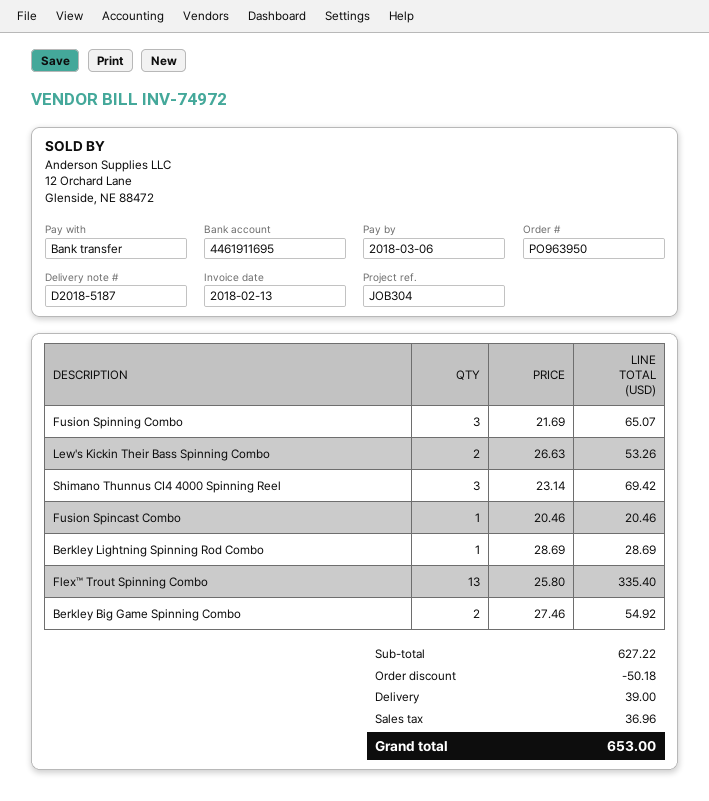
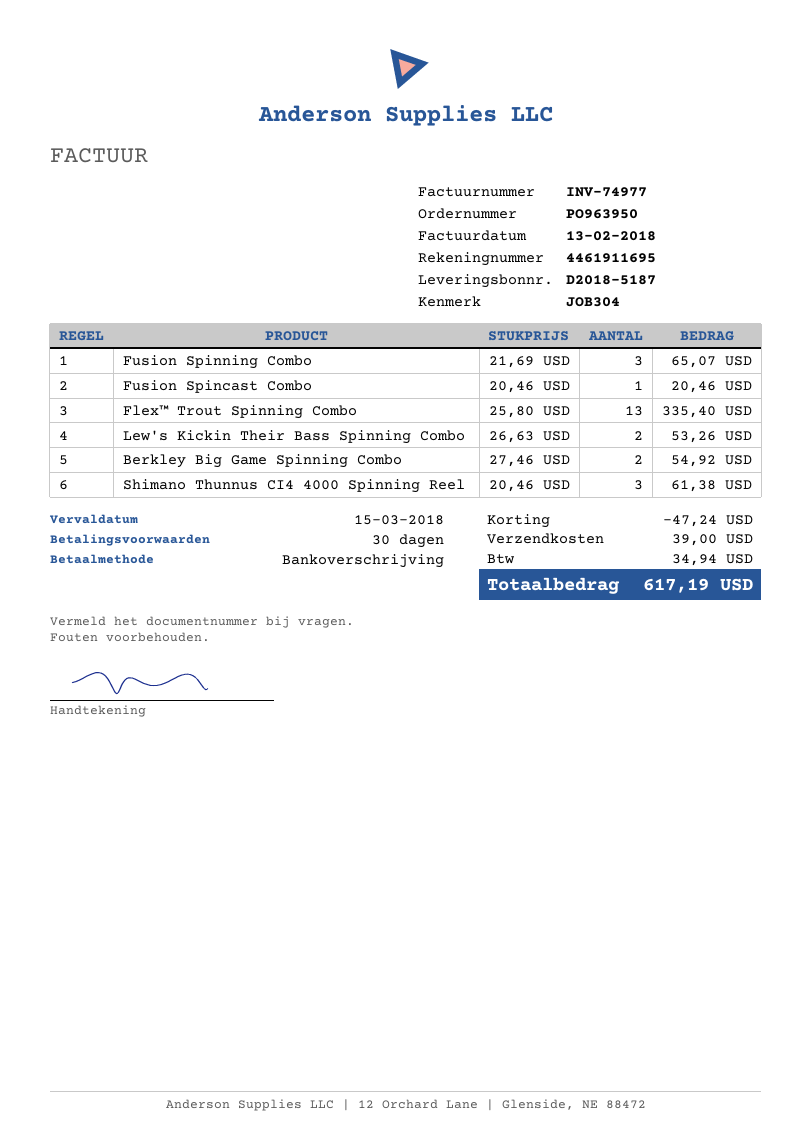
invoice number: INV-74972 -> INV-74977
due date: 2018-03-06 -> 2018-03-15
Shimano Thunnus CI4 4000 Spinning Reel: 3 x 23.14 = 69.42 -> 3 x 20.46 = 61.38
Berkley Lightning Spinning Rod Combo: 1 x 28.69 = 28.69 -> none
discount: 50.18 -> 47.24
tax: 36.96 -> 34.94
total: 653.00 -> 617.19

